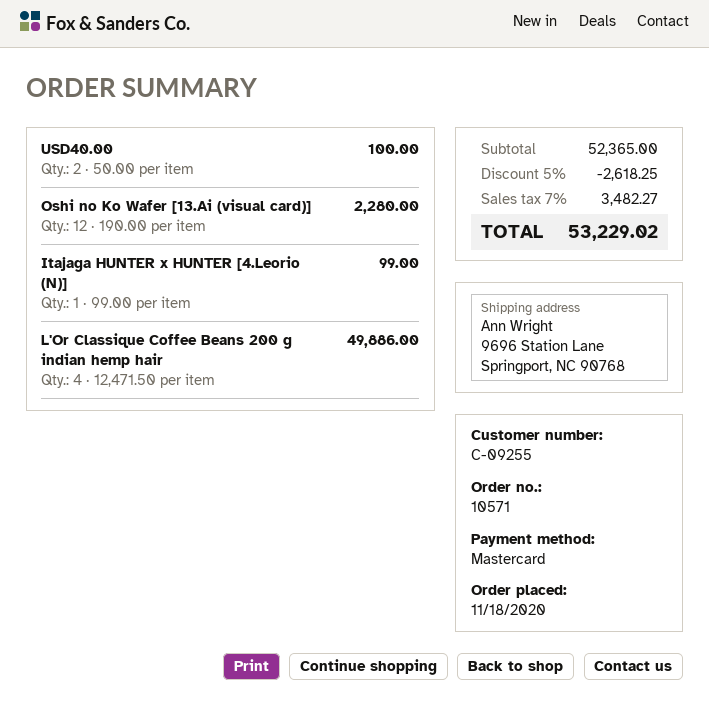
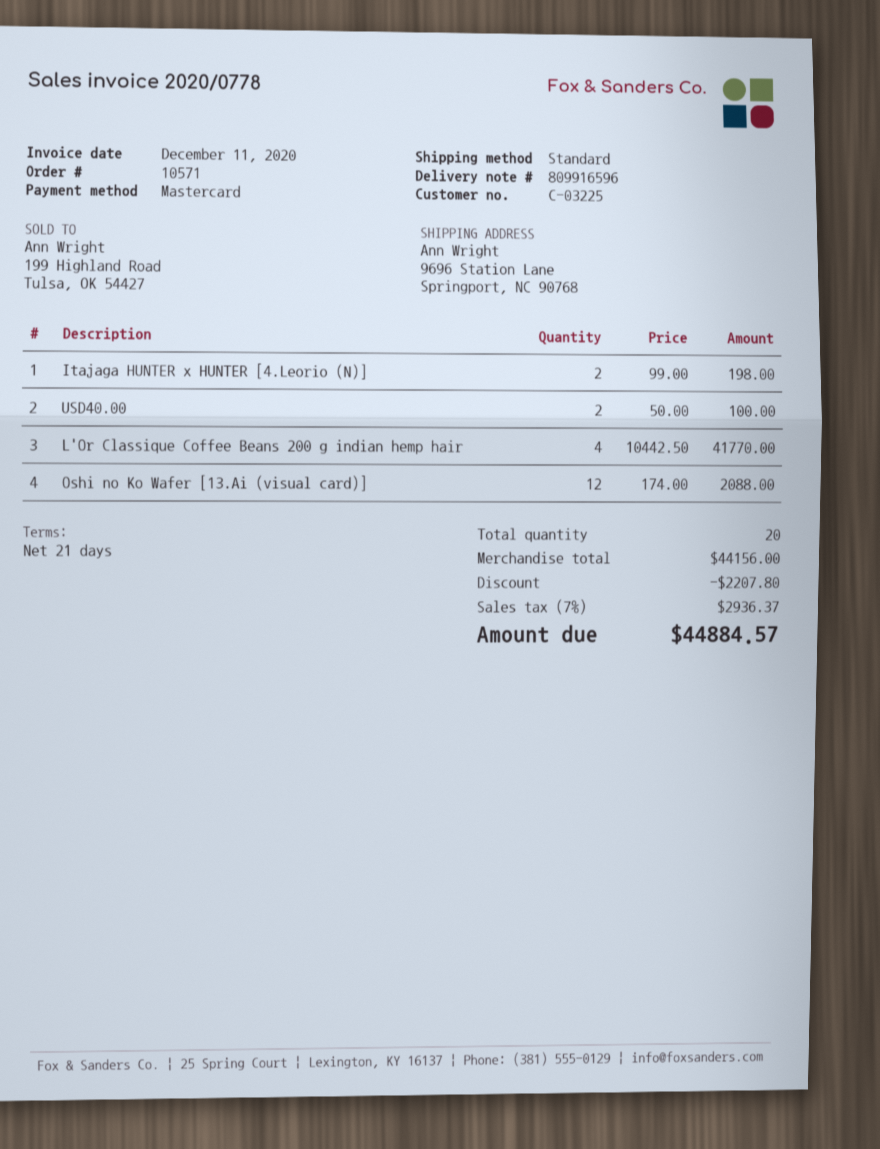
customer number: C-09255 -> C-03225
Oshi no Ko Wafer [13.Ai (visual card)]: 12 x 190.00 = 2280.00 -> 12 x 174.00 = 2088.00
Itajaga HUNTER x HUNTER [4.Leorio (N)]: 1 x 99.00 = 99.00 -> 2 x 99.00 = 198.00
L'Or Classique Coffee Beans 200 g indian hemp hair: 4 x 12471.50 = 49886.00 -> 4 x 10442.50 = 41770.00
subtotal: 52365.00 -> 44156.00
discount: 2618.25 -> 2207.80
tax: 7% = 3482.27 -> 7% = 2936.37
total: 53229.02 -> 44884.57

